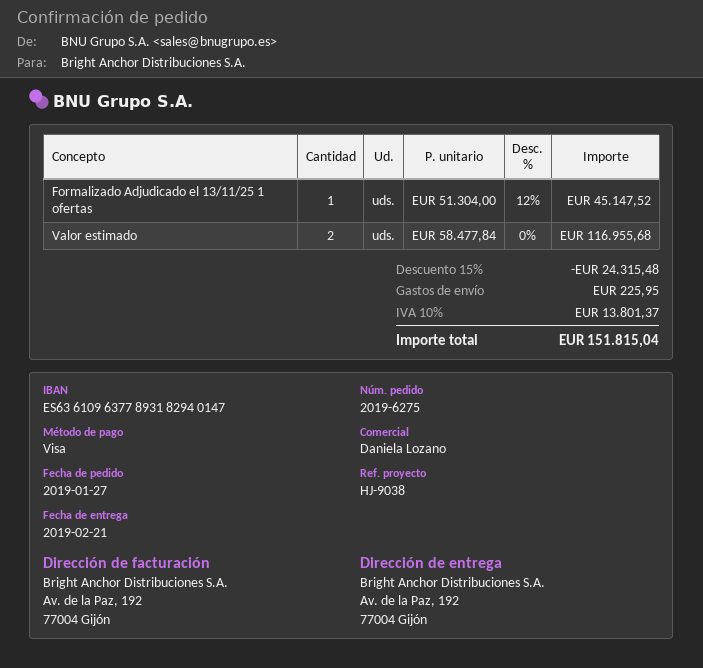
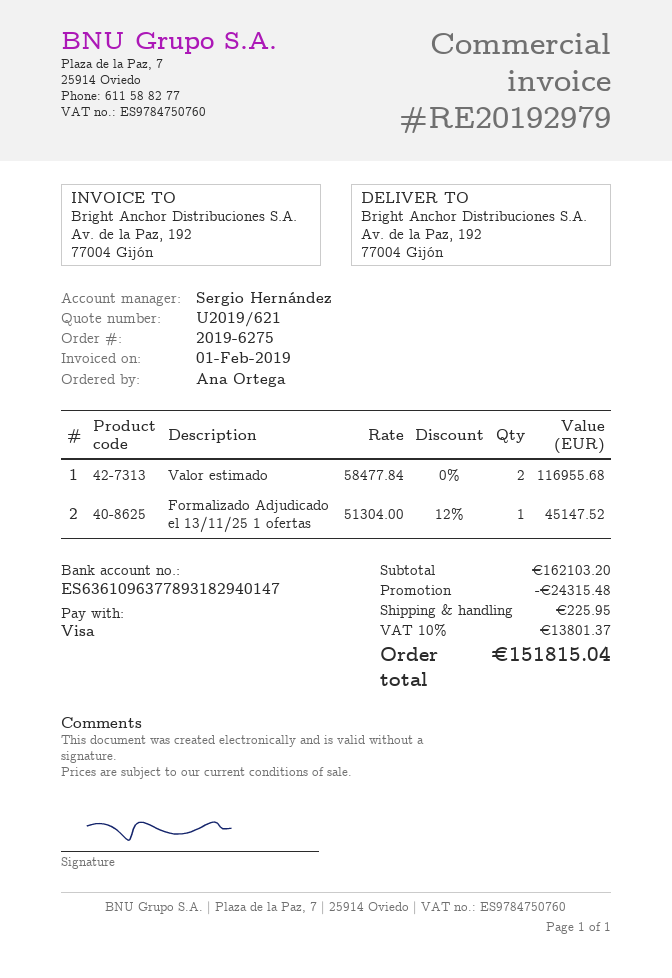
sales rep: Daniela Lozano -> Sergio Hernández

